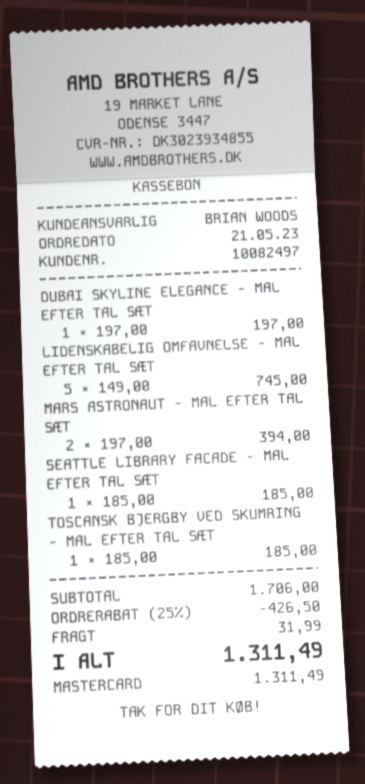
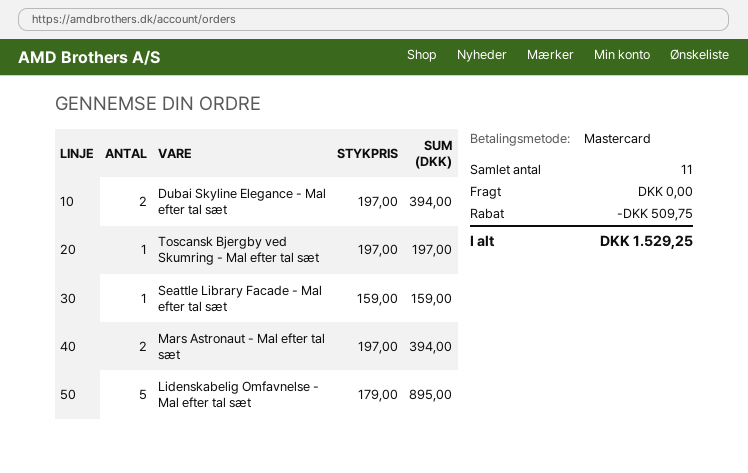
DUBAI SKYLINE ELEGANCE - MAL EFTER TAL SÆT: 1 x 197.00 = 197.00 -> 2 x 197.00 = 394.00
LIDENSKABELIG OMFAVNELSE - MAL EFTER TAL SÆT: 5 x 149.00 = 745.00 -> 5 x 179.00 = 895.00
SEATTLE LIBRARY FACADE - MAL EFTER TAL SÆT: 1 x 185.00 = 185.00 -> 1 x 159.00 = 159.00
TOSCANSK BJERGBY VED SKUMRING - MAL EFTER TAL SÆT: 1 x 185.00 = 185.00 -> 1 x 197.00 = 197.00
discount: 426.50 -> 509.75
shipping: 31.99 -> 0.00
total: 1311.49 -> 1529.25

